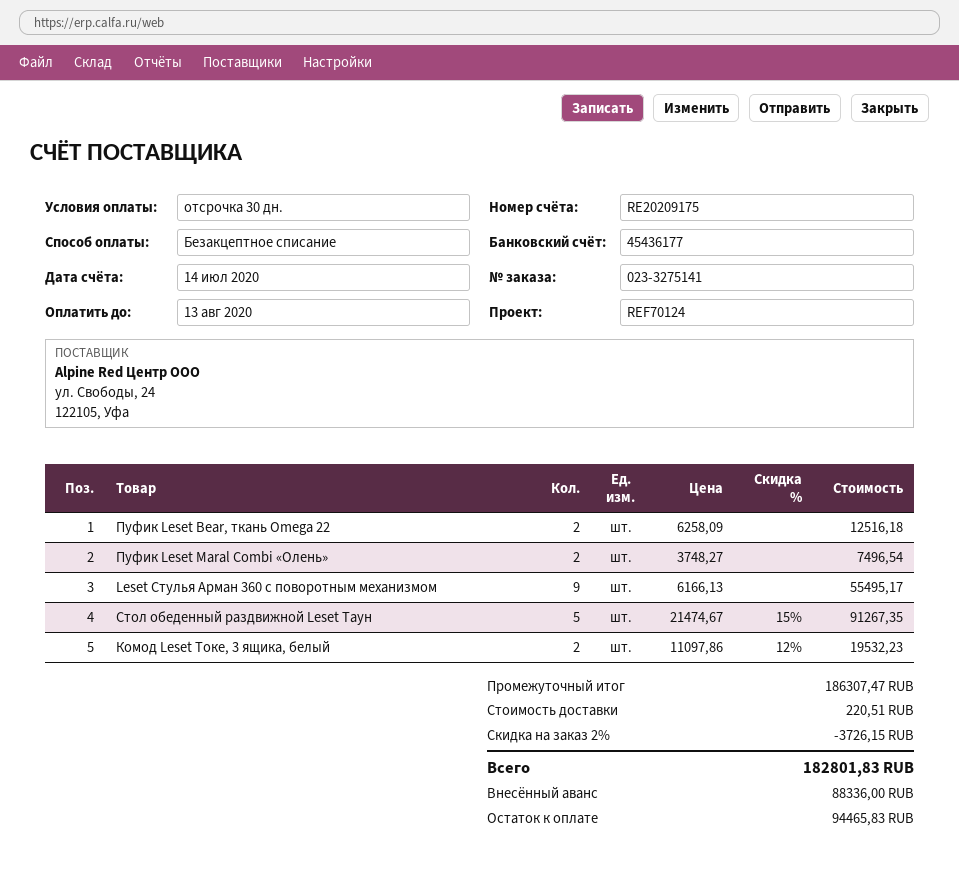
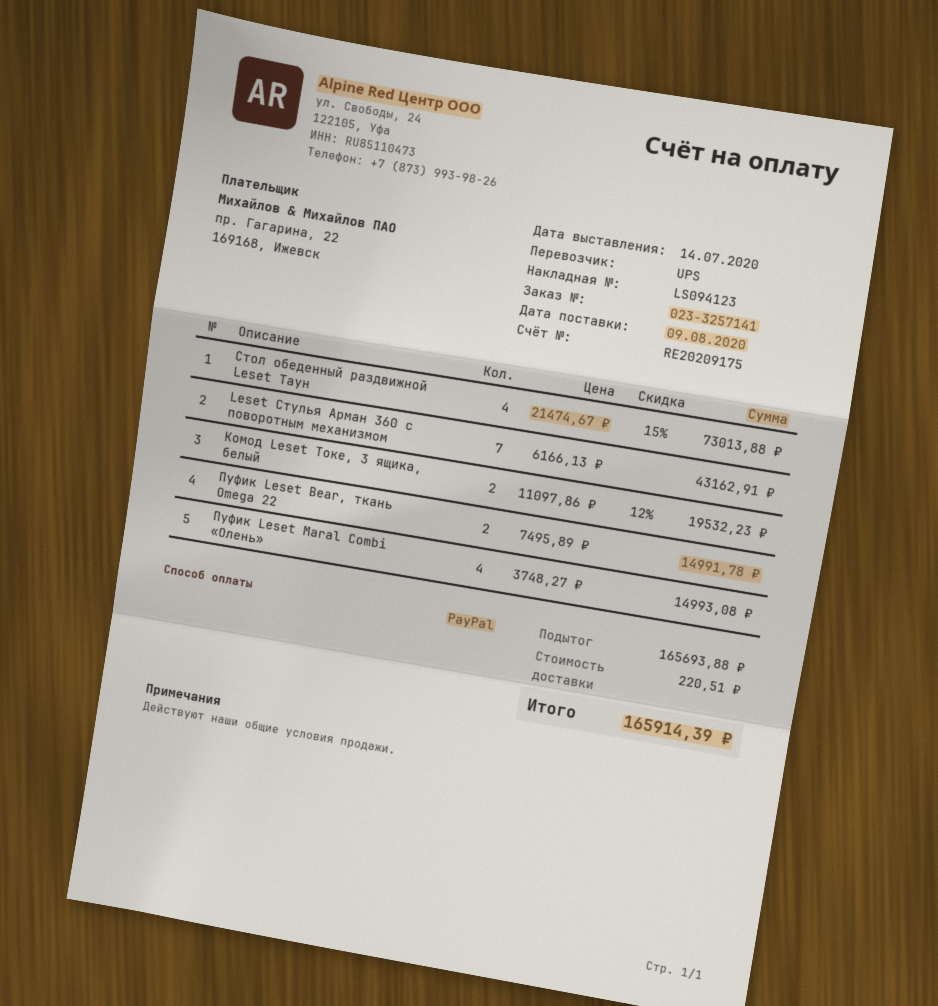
order number: 023-3275141 -> 023-3257141
payment method: direct debit -> PayPal
Пуфик Leset Bear, ткань Omega 22: 2 x 6258.09 = 12516.18 -> 2 x 7495.89 = 14991.78
Пуфик Leset Maral Combi «Олень»: 2 x 3748.27 = 7496.54 -> 4 x 3748.27 = 14993.08
Leset Стулья Арман 360 с поворотным механизмом: 9 x 6166.13 = 55495.17 -> 7 x 6166.13 = 43162.91
Стол обеденный раздвижной Leset Таун: 5 x 21474.67 - 15% = 91267.35 -> 4 x 21474.67 - 15% = 73013.88
subtotal: 186307.47 -> 165693.88
discount: 2% = 3726.15 -> none
total: 182801.83 -> 165914.39

